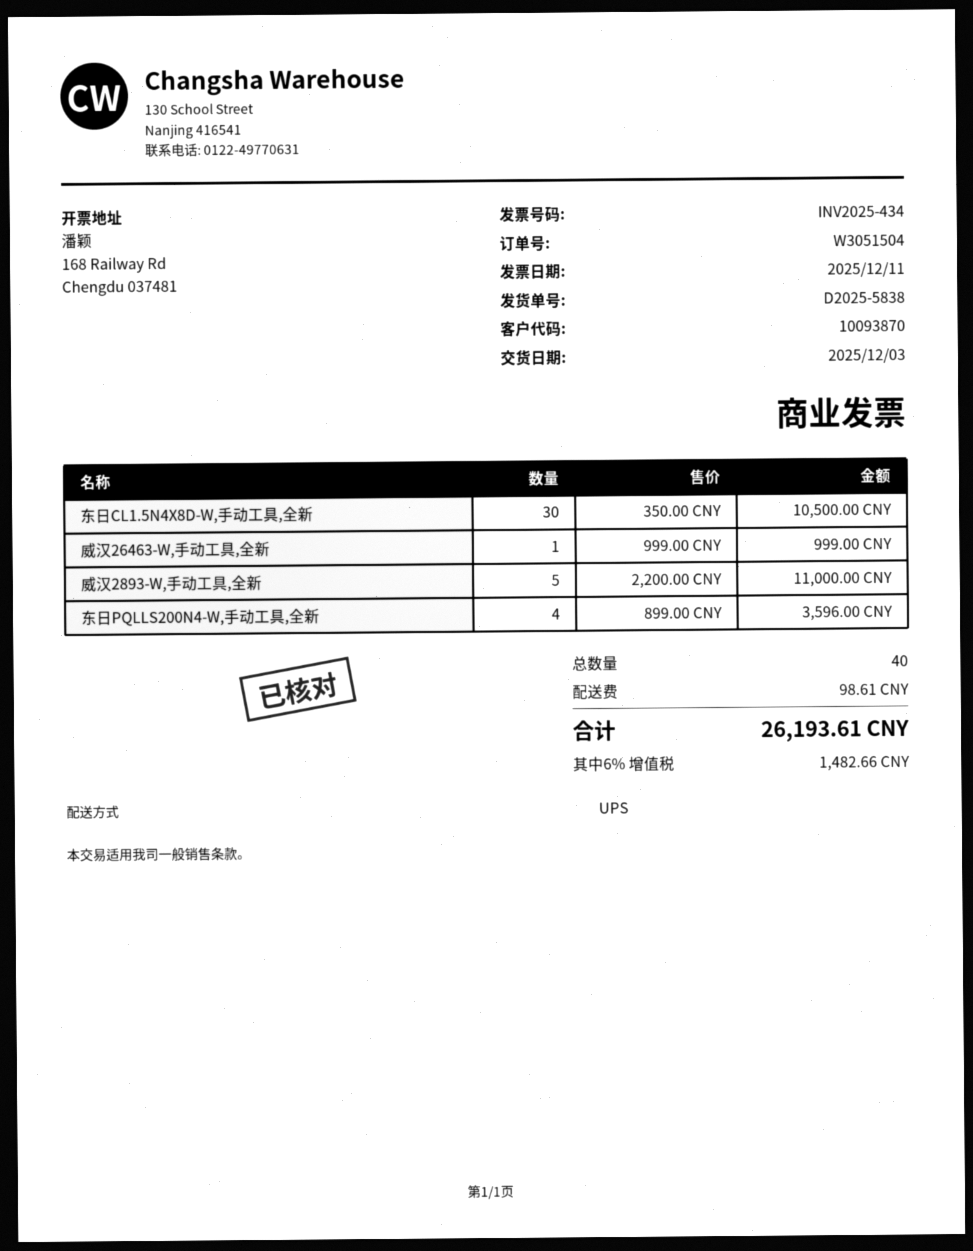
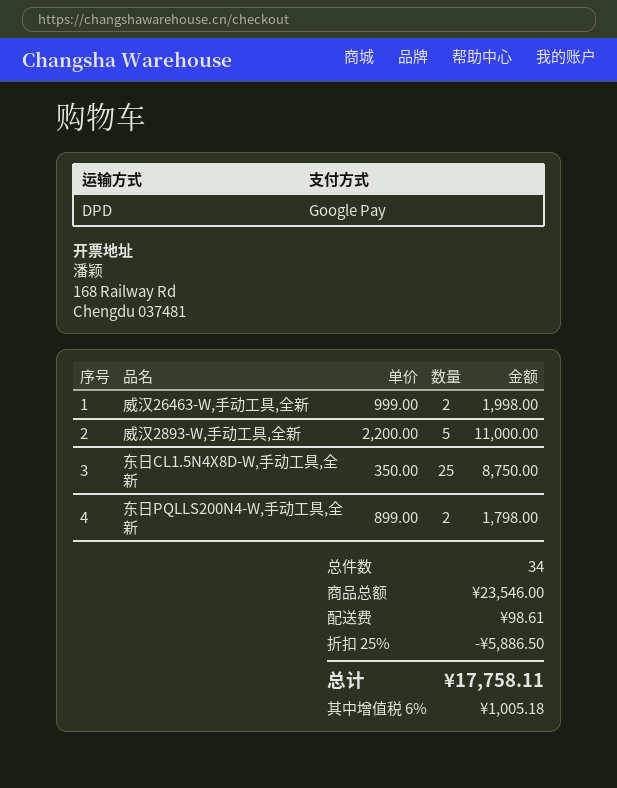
shipping method: UPS -> DPD
东日CL1.5N4X8D-W,手动工具,全新: 30 x 350.00 = 10500.00 -> 25 x 350.00 = 8750.00
威汉26463-W,手动工具,全新: 1 x 999.00 = 999.00 -> 2 x 999.00 = 1998.00
东日PQLLS200N4-W,手动工具,全新: 4 x 899.00 = 3596.00 -> 2 x 899.00 = 1798.00
total quantity: 40 -> 34
discount: none -> 25% = 5886.50
tax: 6% = 1482.66 -> 6% = 1005.18
total: 26193.61 -> 17758.11

